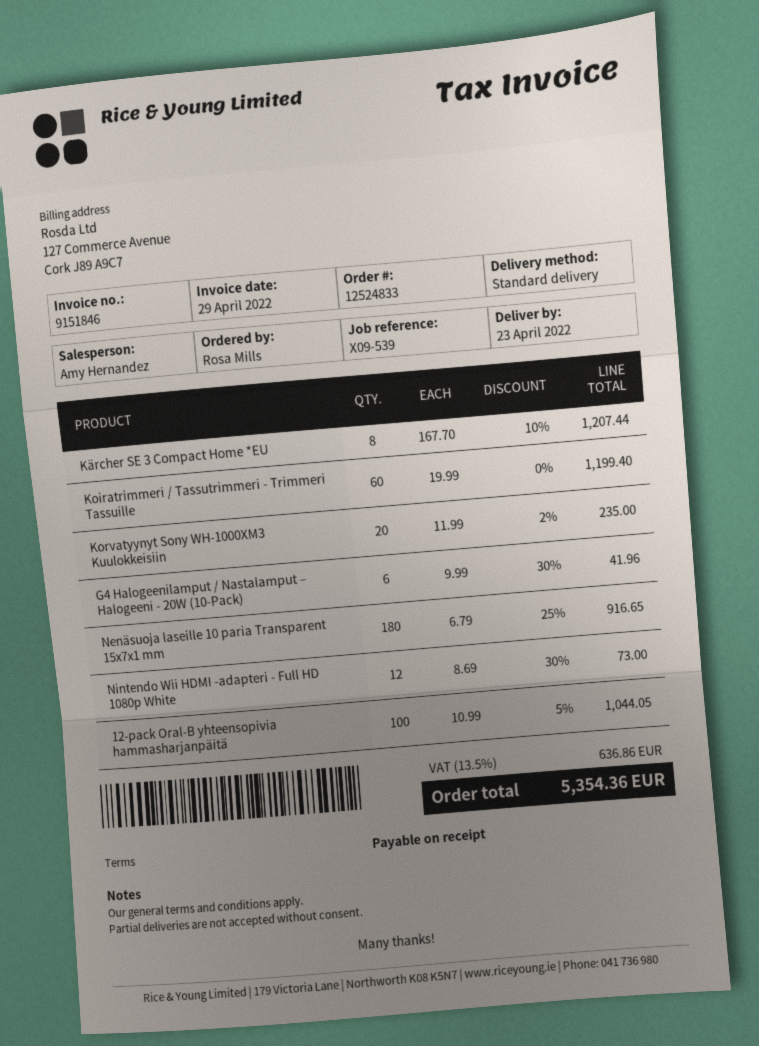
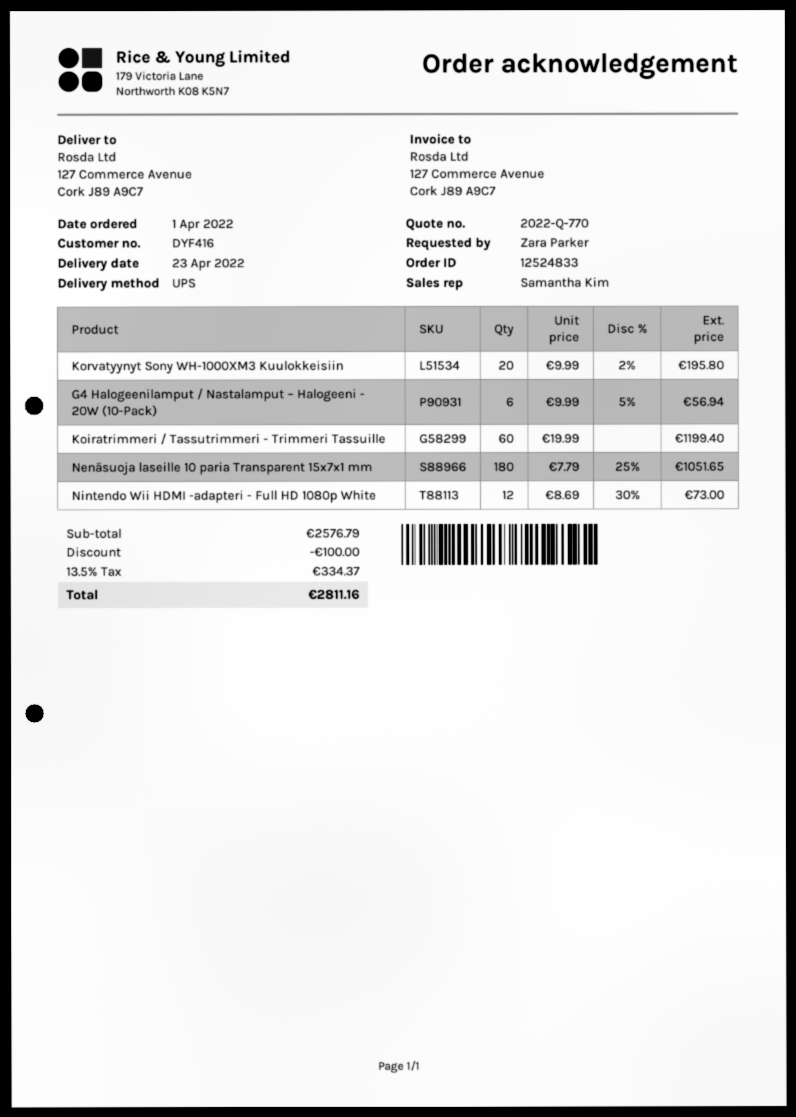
ordered by: Rosa Mills -> Zara Parker
sales rep: Amy Hernandez -> Samantha Kim
shipping method: standard -> UPS
Kärcher SE 3 Compact Home *EU: 8 x 167.70 - 10% = 1207.44 -> none
Korvatyynyt Sony WH-1000XM3 Kuulokkeisiin: 20 x 11.99 - 2% = 235.00 -> 20 x 9.99 - 2% = 195.80
G4 Halogeenilamput / Nastalamput – Halogeeni - 20W (10-Pack): 6 x 9.99 - 30% = 41.96 -> 6 x 9.99 - 5% = 56.94
Nenäsuoja laseille 10 paria Transparent 15x7x1 mm: 180 x 6.79 - 25% = 916.65 -> 180 x 7.79 - 25% = 1051.65
12-pack Oral-B yhteensopivia hammasharjanpäitä: 100 x 10.99 - 5% = 1044.05 -> none
discount: none -> 100.00
tax: 13.5% = 636.86 -> 13.5% = 334.37
total: 5354.36 -> 2811.16

